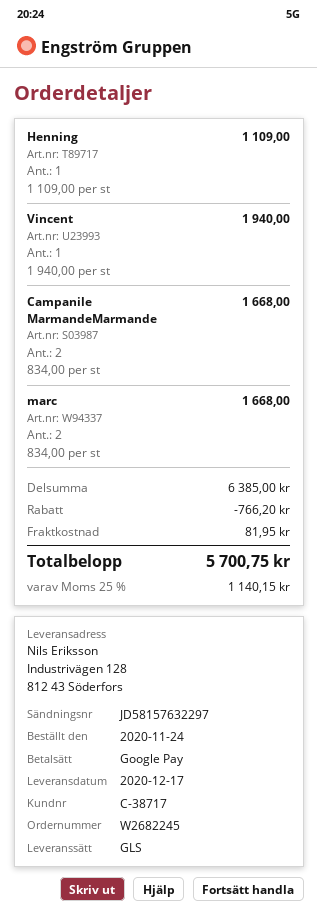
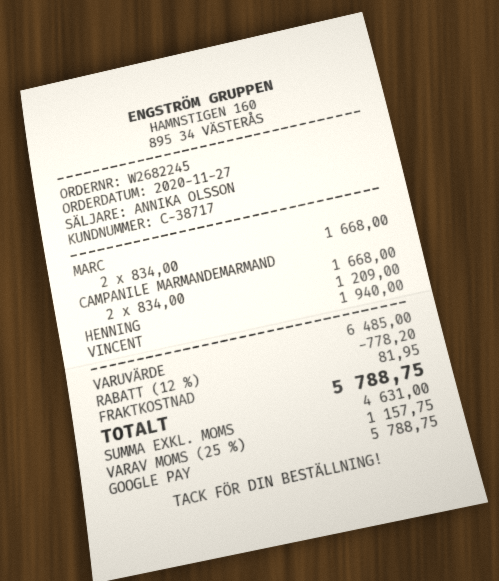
order date: 2020-11-24 -> 2020-11-27
Henning: 1 x 1109.00 = 1109.00 -> 1 x 1209.00 = 1209.00
subtotal: 6385.00 -> 6485.00
discount: 766.20 -> 778.20
tax: 25% = 1140.15 -> 25% = 1157.75
total: 5700.75 -> 5788.75

